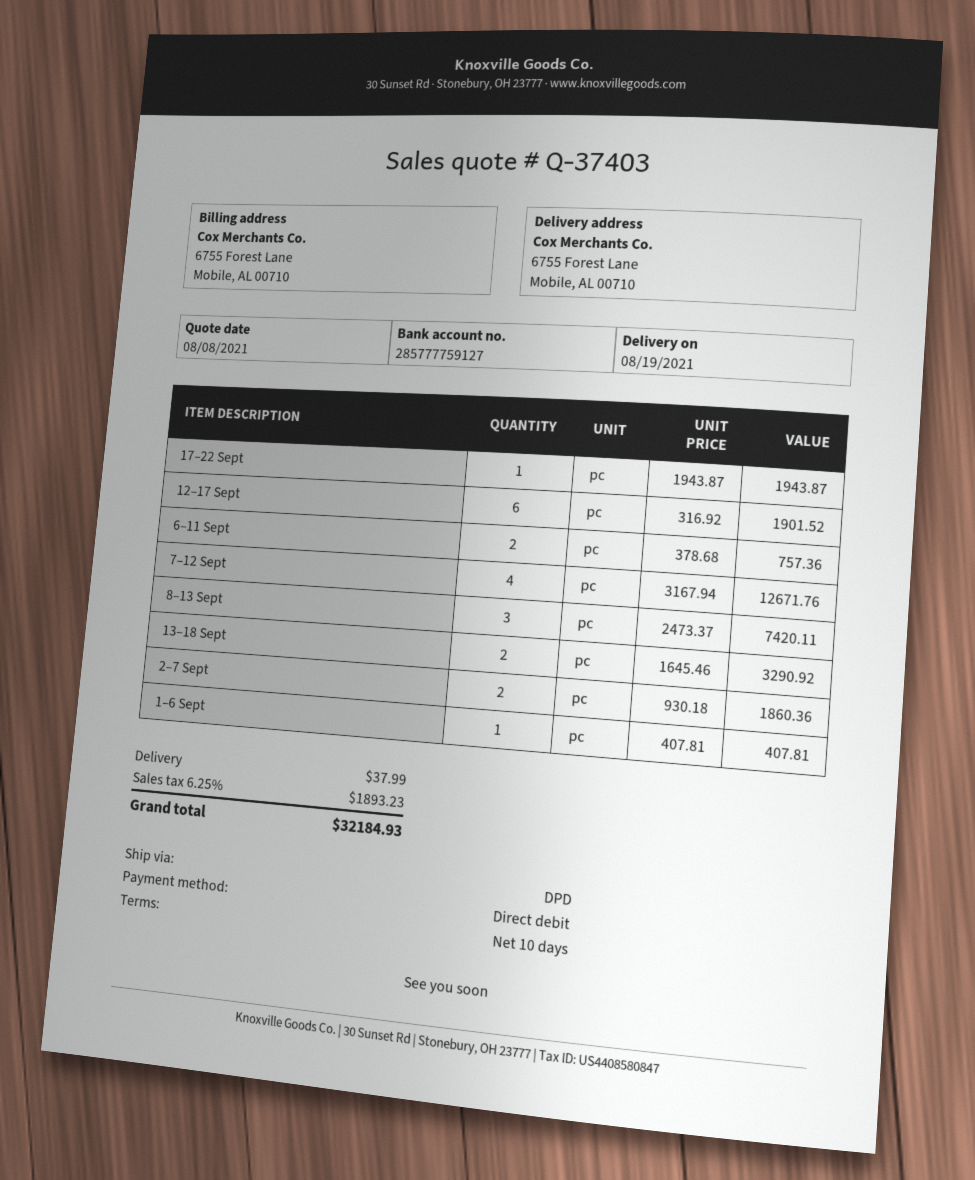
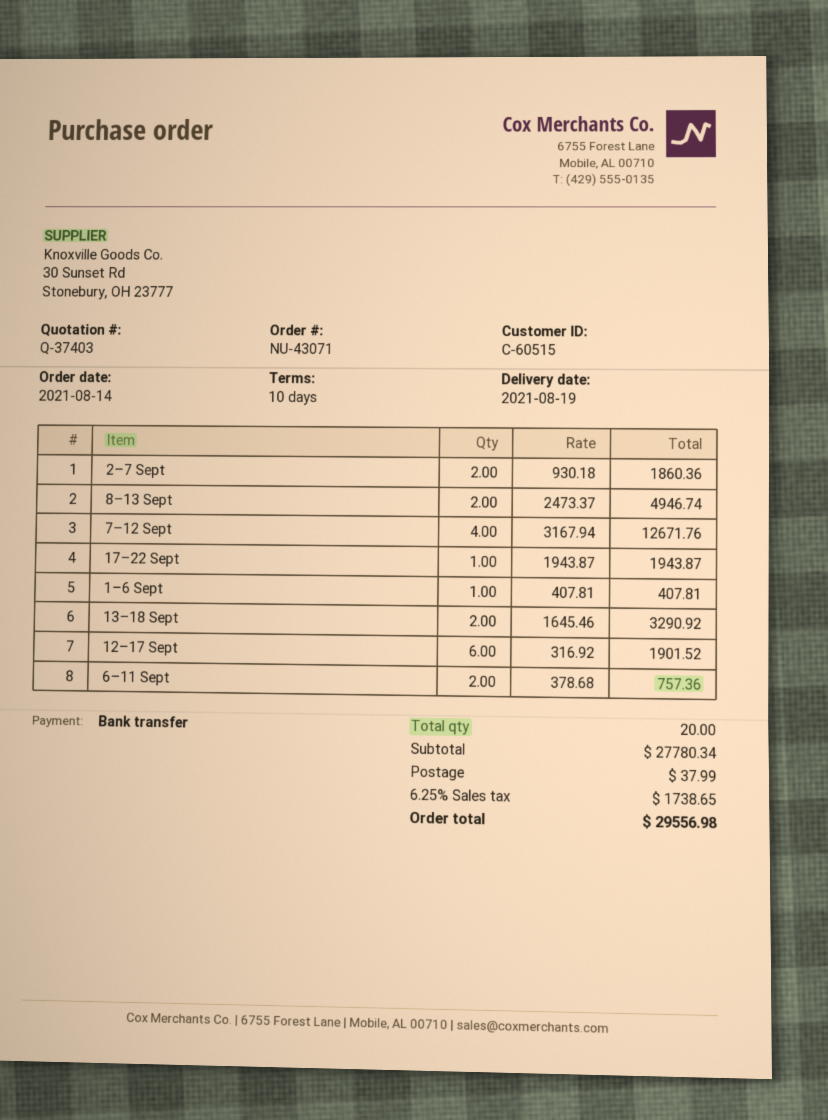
payment method: direct debit -> bank transfer
8–13 Sept: 3 x 2473.37 = 7420.11 -> 2 x 2473.37 = 4946.74
tax: 6.25% = 1893.23 -> 6.25% = 1738.65
total: 32184.93 -> 29556.98

